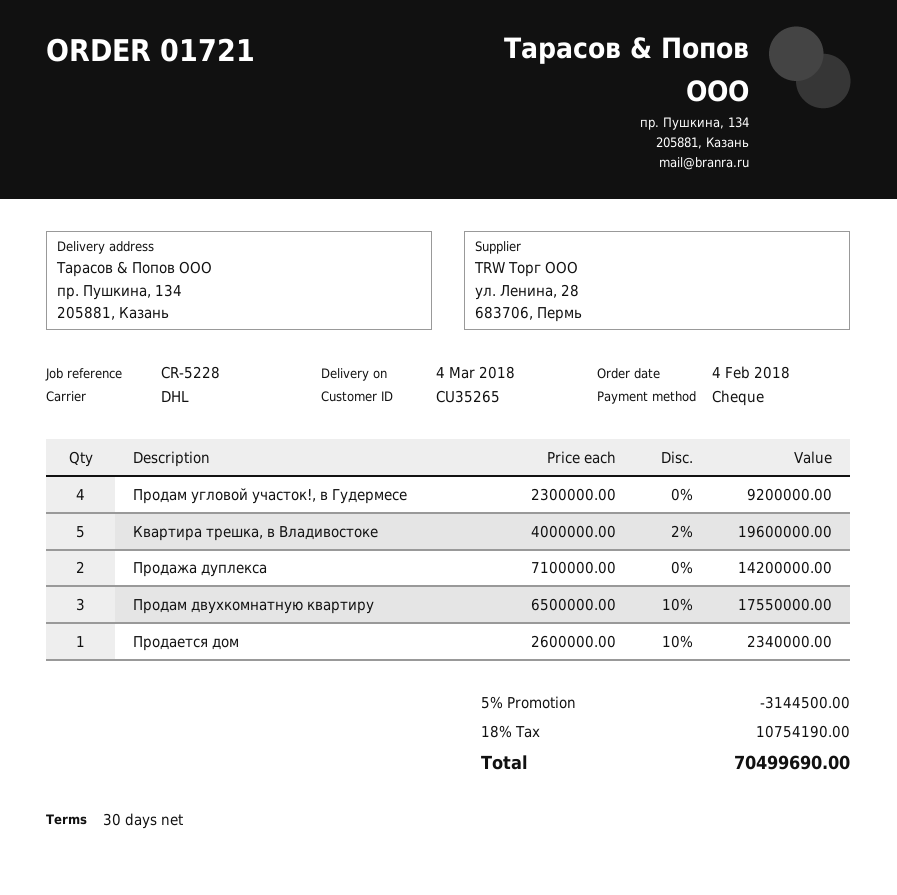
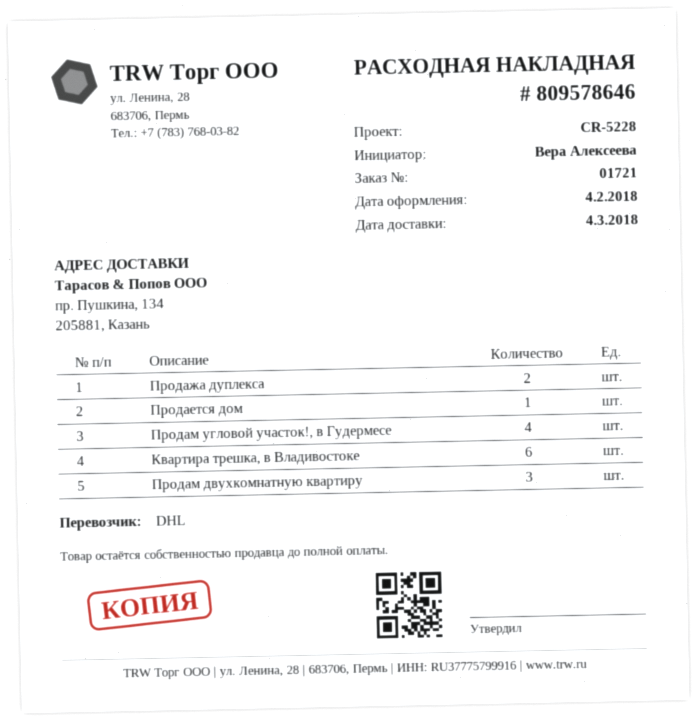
Квартира трешка, в Владивостоке: 5 -> 6

